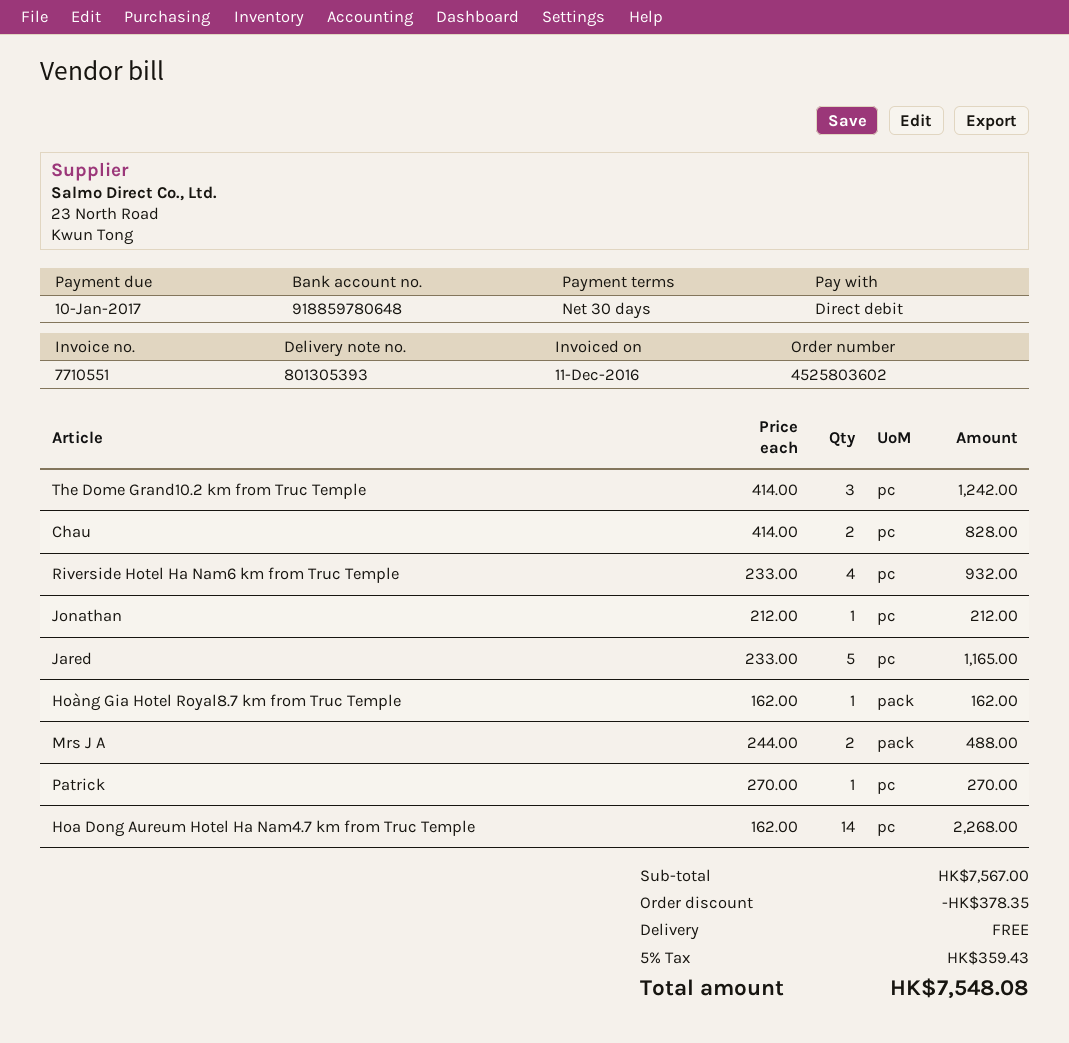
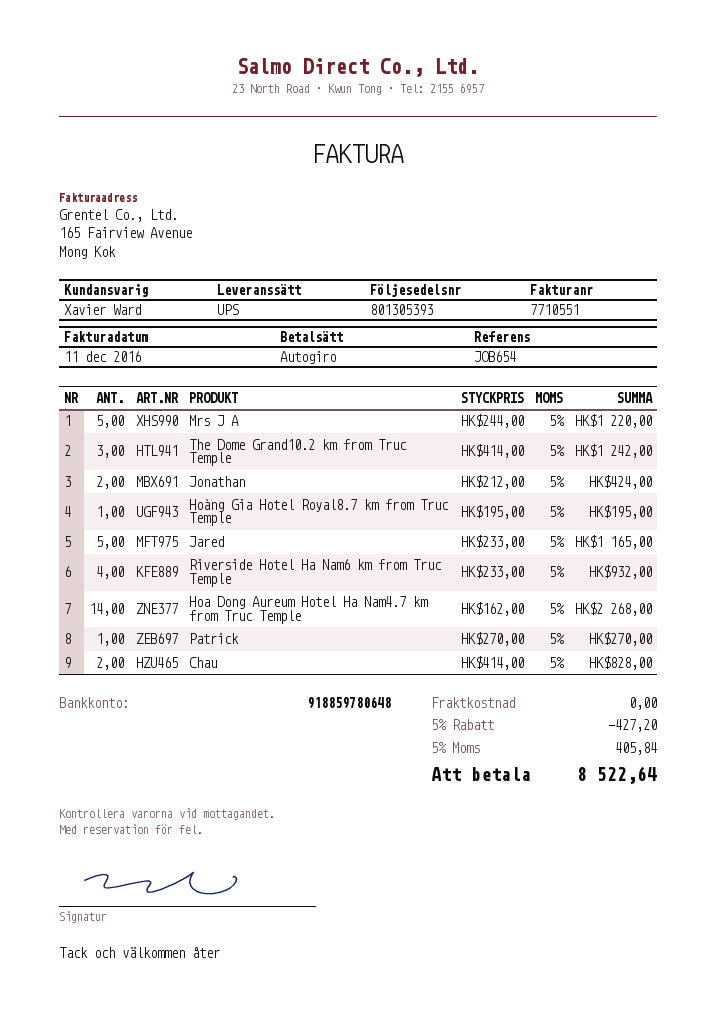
Jonathan: 1 x 212.00 = 212.00 -> 2 x 212.00 = 424.00
Hoàng Gia Hotel Royal8.7 km from Truc Temple: 1 x 162.00 = 162.00 -> 1 x 195.00 = 195.00
Mrs J A: 2 x 244.00 = 488.00 -> 5 x 244.00 = 1220.00
discount: 378.35 -> 427.20
tax: 5% = 359.43 -> 5% = 405.84
total: 7548.08 -> 8522.64

